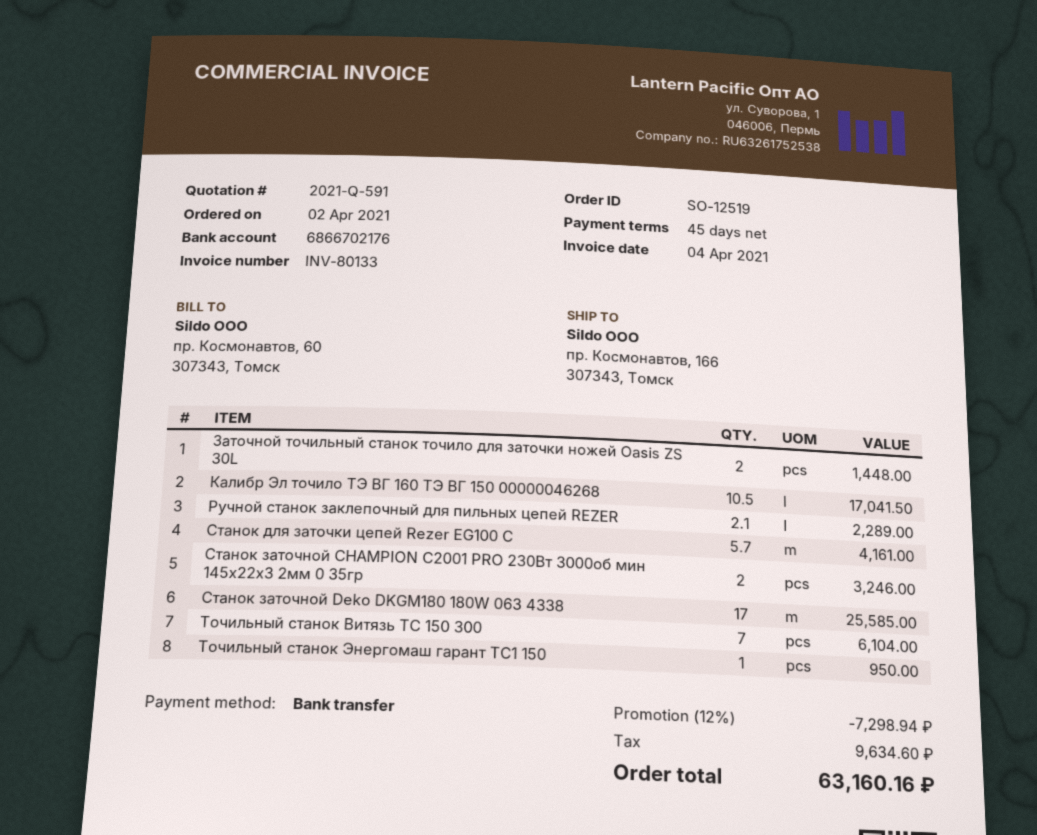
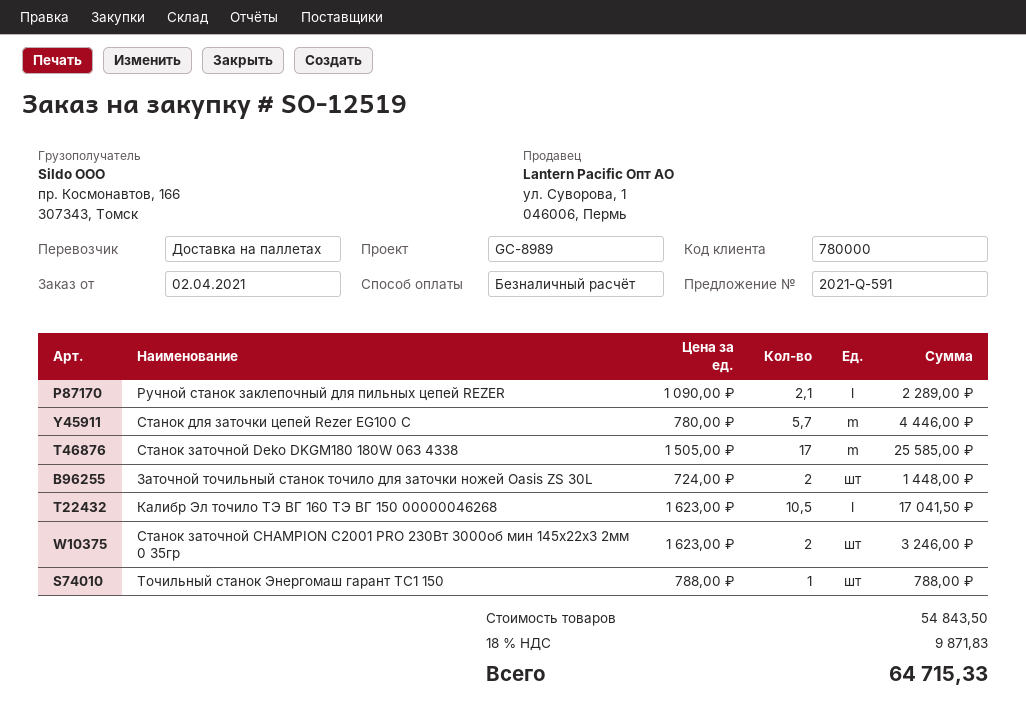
Станок для заточки цепей Rezer EG100 C: 5.7 for 4161.00 -> 5.7 for 4446.00
Точильный станок Витязь ТС 150 300: 7 for 6104.00 -> none
Точильный станок Энергомаш гарант ТС1 150: 1 for 950.00 -> 1 for 788.00
discount: 12% = 7298.94 -> none
tax: 9634.60 -> 9871.83
total: 63160.16 -> 64715.33

